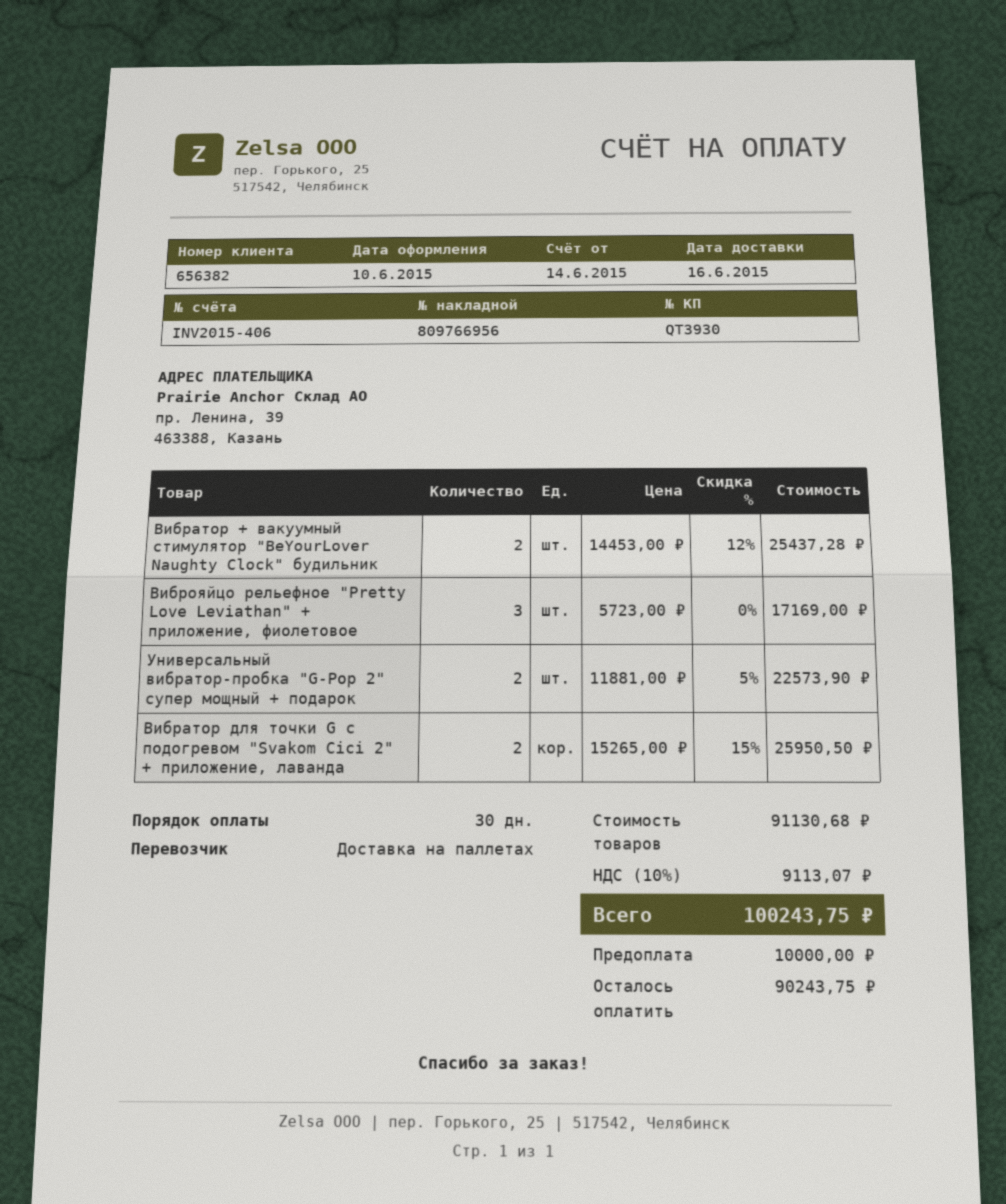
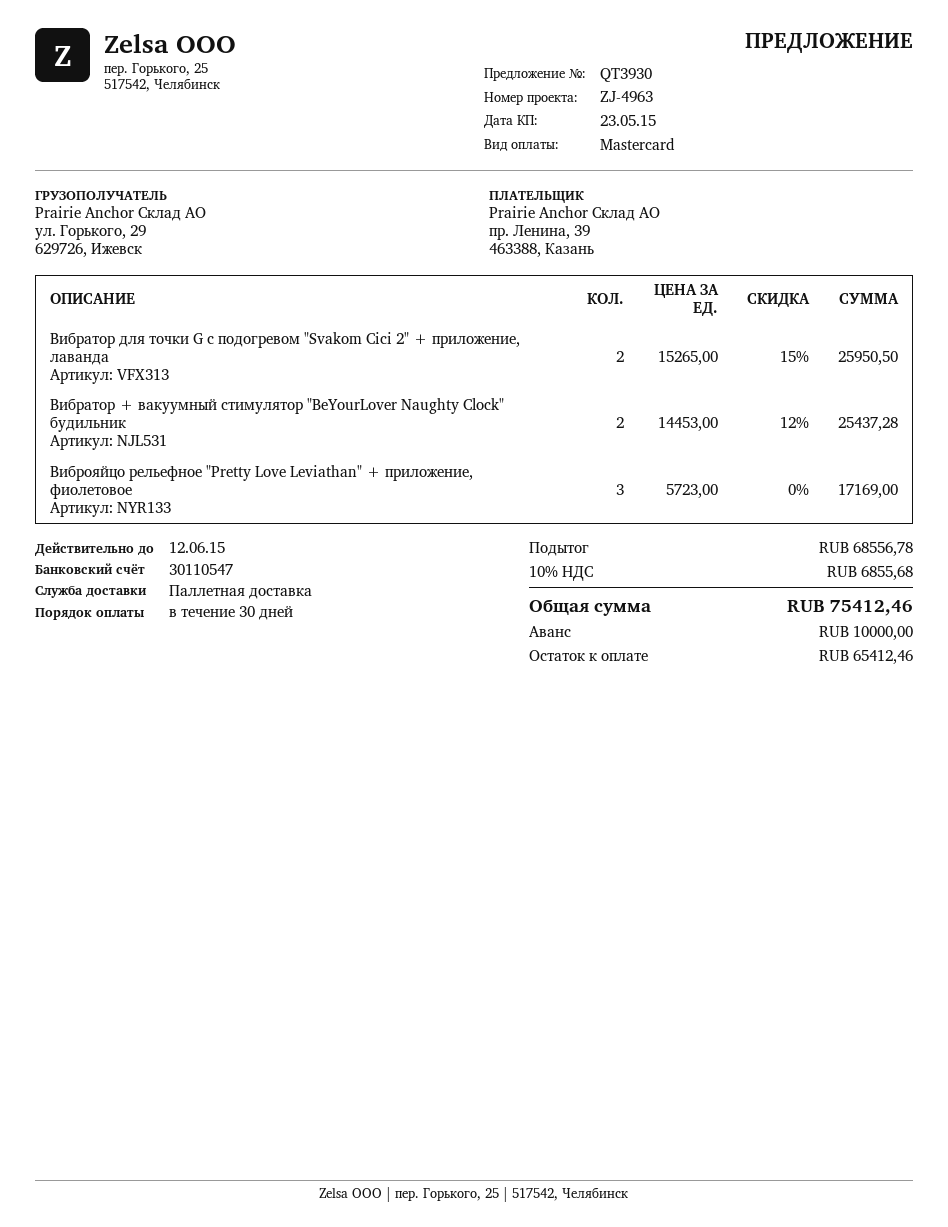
Универсальный вибратор-пробка "G-Pop 2" супер мощный + подарок: 2 x 11881.00 - 5% = 22573.90 -> none
subtotal: 91130.68 -> 68556.78
tax: 10% = 9113.07 -> 10% = 6855.68
total: 100243.75 -> 75412.46
balance: 90243.75 -> 65412.46

